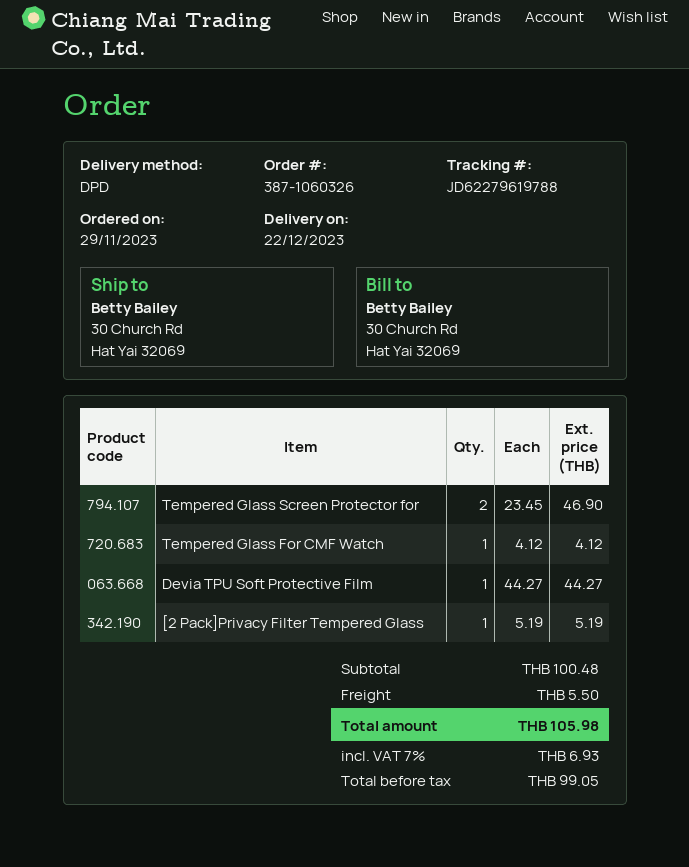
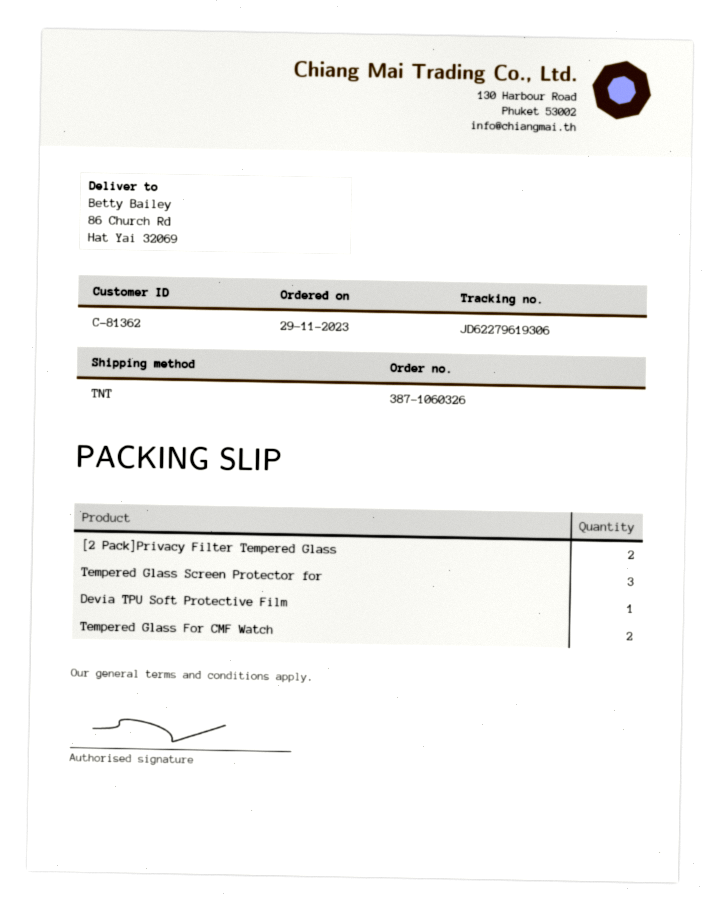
shipping method: DPD -> TNT
tracking number: JD62279619788 -> JD62279619306
ship to: 30 Church Rd, Hat Yai 32069 -> 86 Church Rd, Hat Yai 32069
Tempered Glass Screen Protector for: 2 -> 3
Tempered Glass For CMF Watch: 1 -> 2
[2 Pack]Privacy Filter Tempered Glass: 1 -> 2

